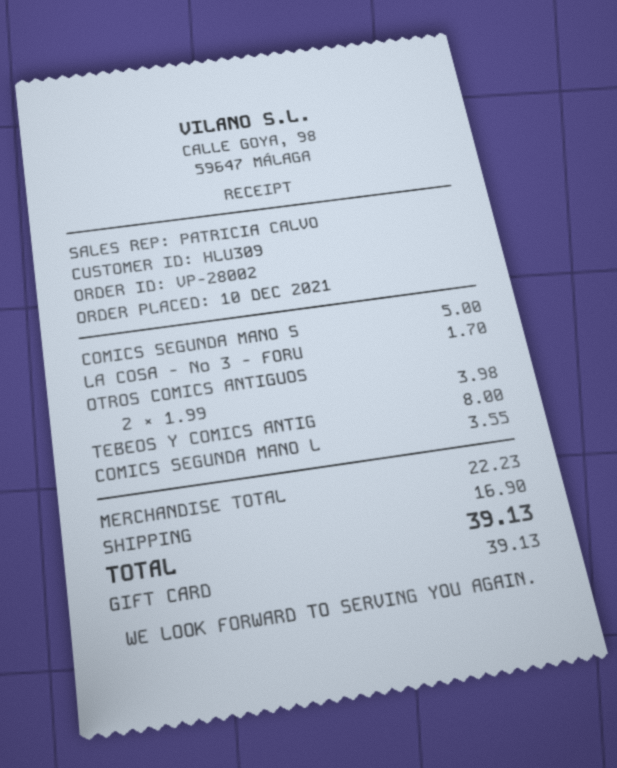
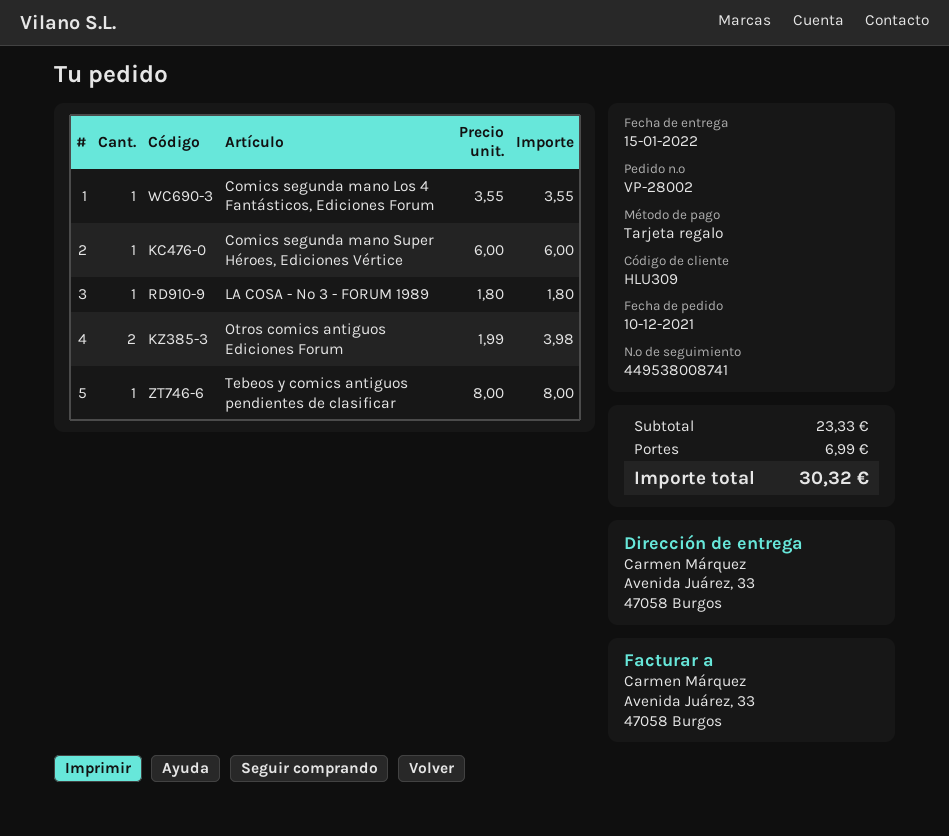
COMICS SEGUNDA MANO S: 1 x 5.00 = 5.00 -> 1 x 6.00 = 6.00
LA COSA - Nº 3 - FORU: 1 x 1.70 = 1.70 -> 1 x 1.80 = 1.80
subtotal: 22.23 -> 23.33
shipping: 16.90 -> 6.99
total: 39.13 -> 30.32

